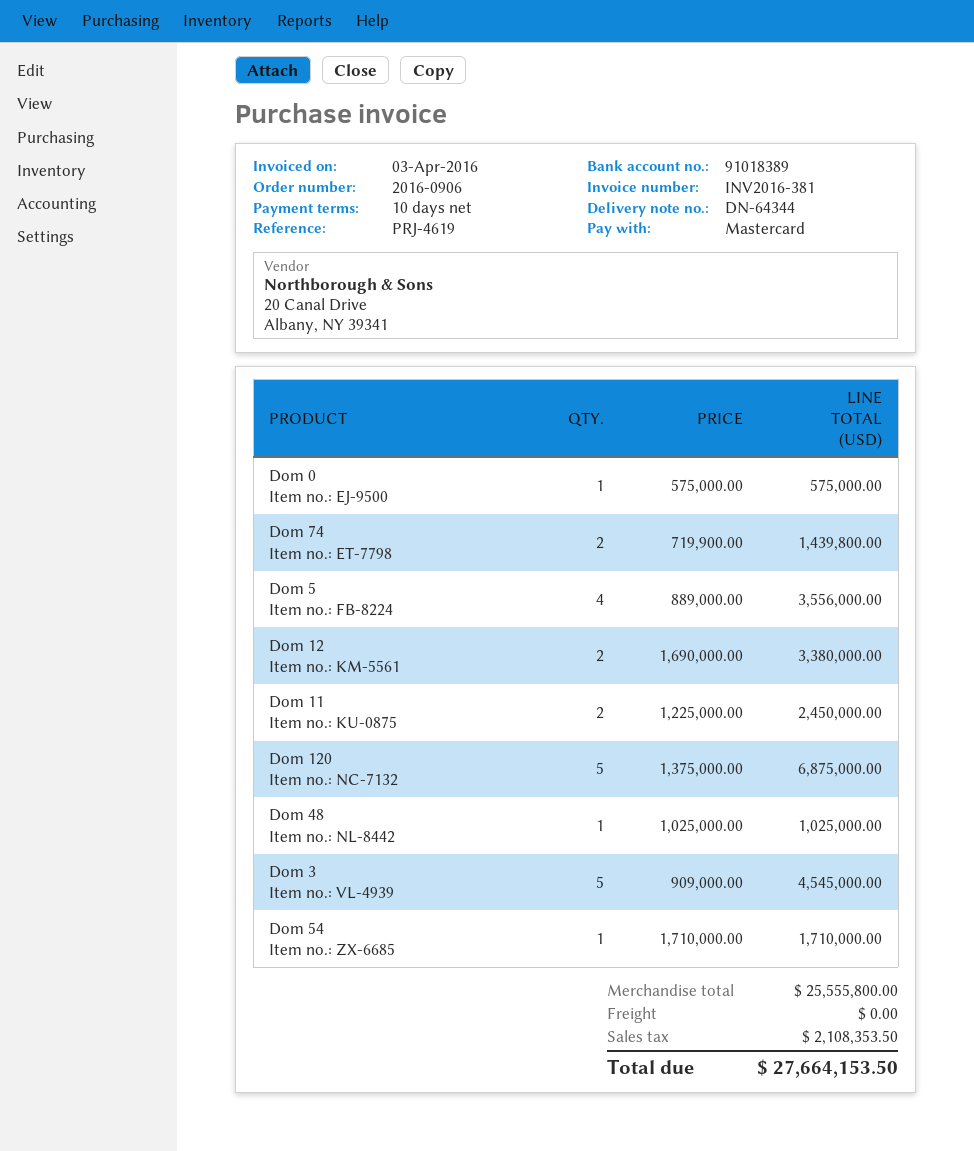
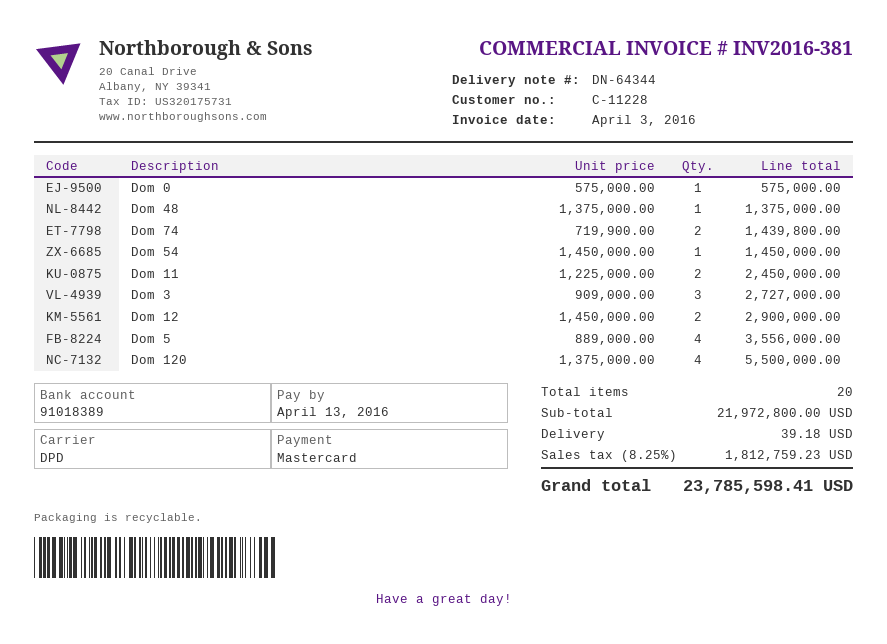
Dom 12: 2 x 1690000.00 = 3380000.00 -> 2 x 1450000.00 = 2900000.00
Dom 120: 5 x 1375000.00 = 6875000.00 -> 4 x 1375000.00 = 5500000.00
Dom 48: 1 x 1025000.00 = 1025000.00 -> 1 x 1375000.00 = 1375000.00
Dom 3: 5 x 909000.00 = 4545000.00 -> 3 x 909000.00 = 2727000.00
Dom 54: 1 x 1710000.00 = 1710000.00 -> 1 x 1450000.00 = 1450000.00
subtotal: 25555800.00 -> 21972800.00
shipping: 0.00 -> 39.18
tax: 2108353.50 -> 1812759.23
total: 27664153.50 -> 23785598.41

